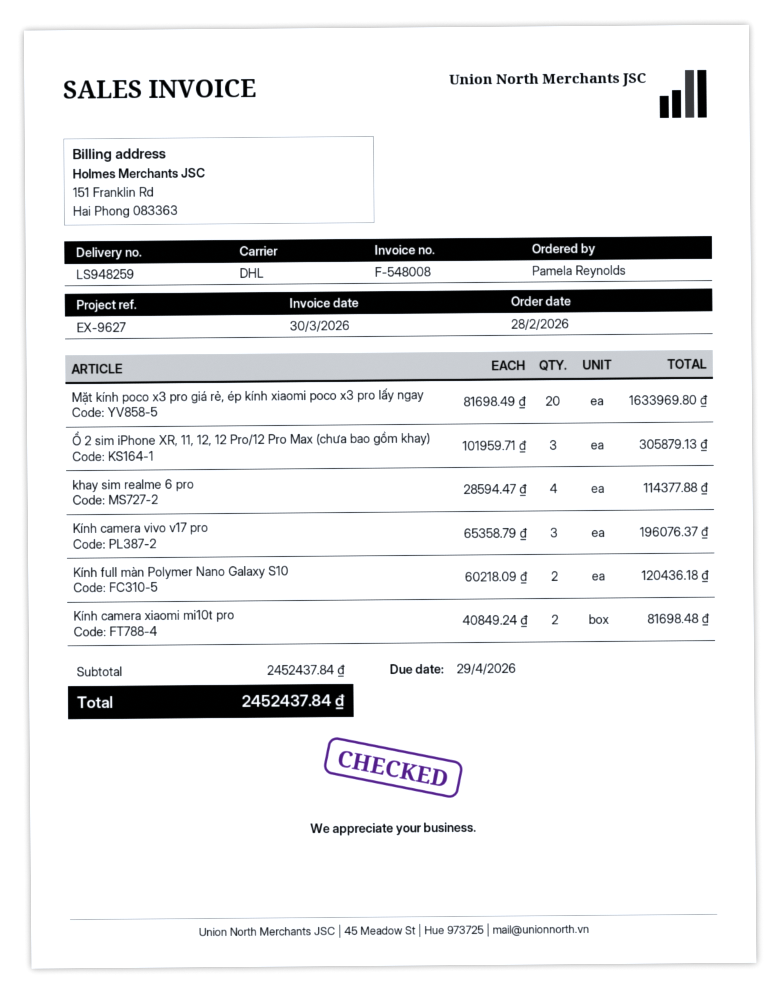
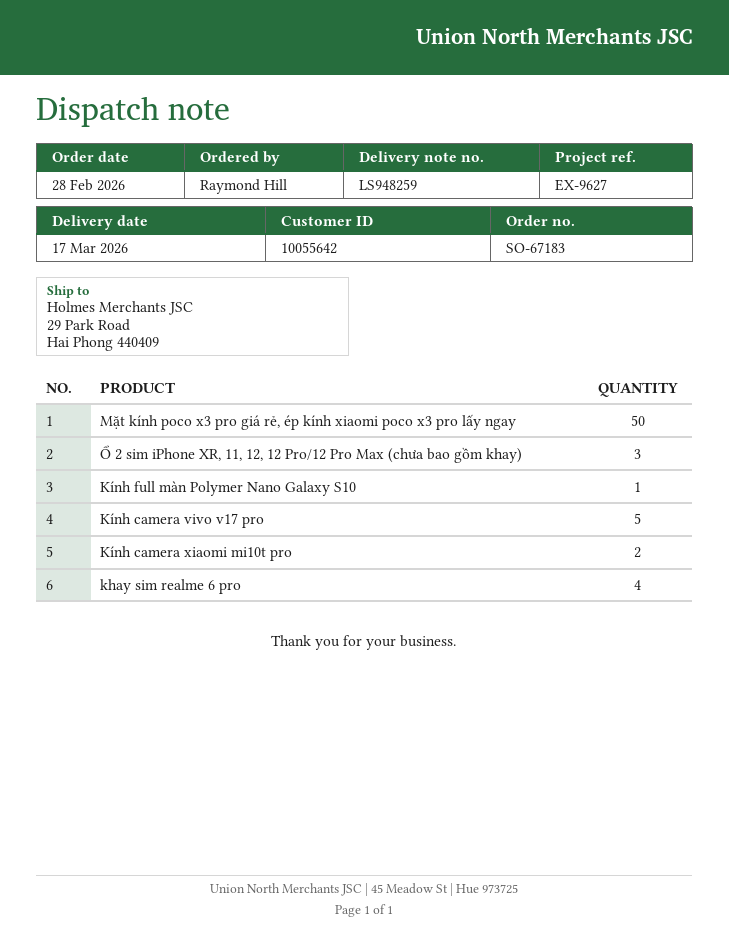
ordered by: Pamela Reynolds -> Raymond Hill
Mặt kính poco x3 pro giá rẻ, ép kính xiaomi poco x3 pro lấy ngay: 20 -> 50
Kính camera vivo v17 pro: 3 -> 5
Kính full màn Polymer Nano Galaxy S10: 2 -> 1

